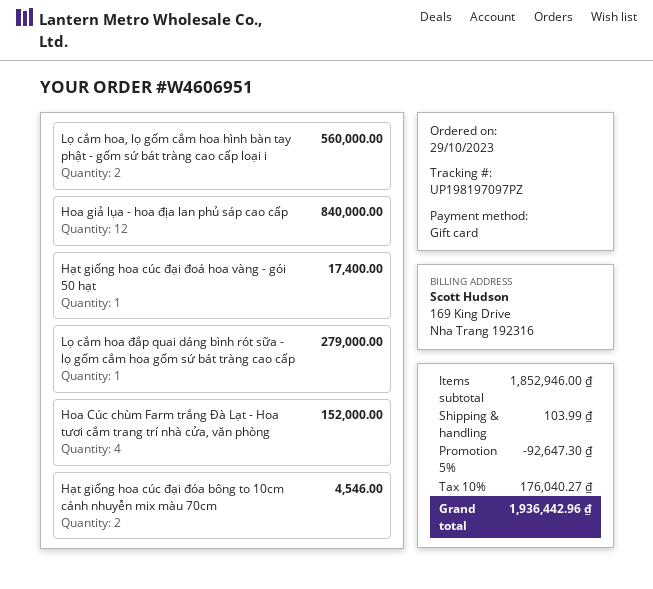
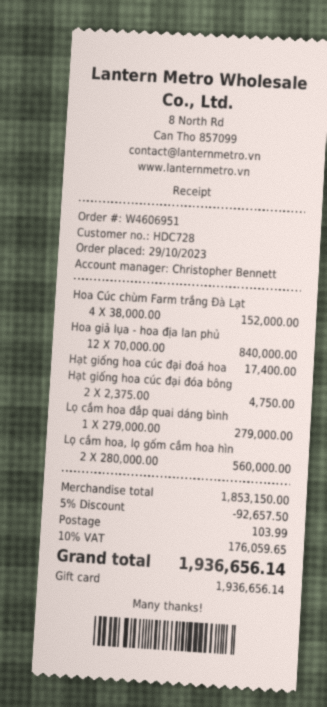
Hạt giống hoa cúc đại đóa bông to 10cm cánh nhuyễn mix màu 70cm: 2 for 4546.00 -> 2 for 4750.00
subtotal: 1852946.00 -> 1853150.00
discount: 5% = 92647.30 -> 5% = 92657.50
tax: 10% = 176040.27 -> 10% = 176059.65
total: 1936442.96 -> 1936656.14

